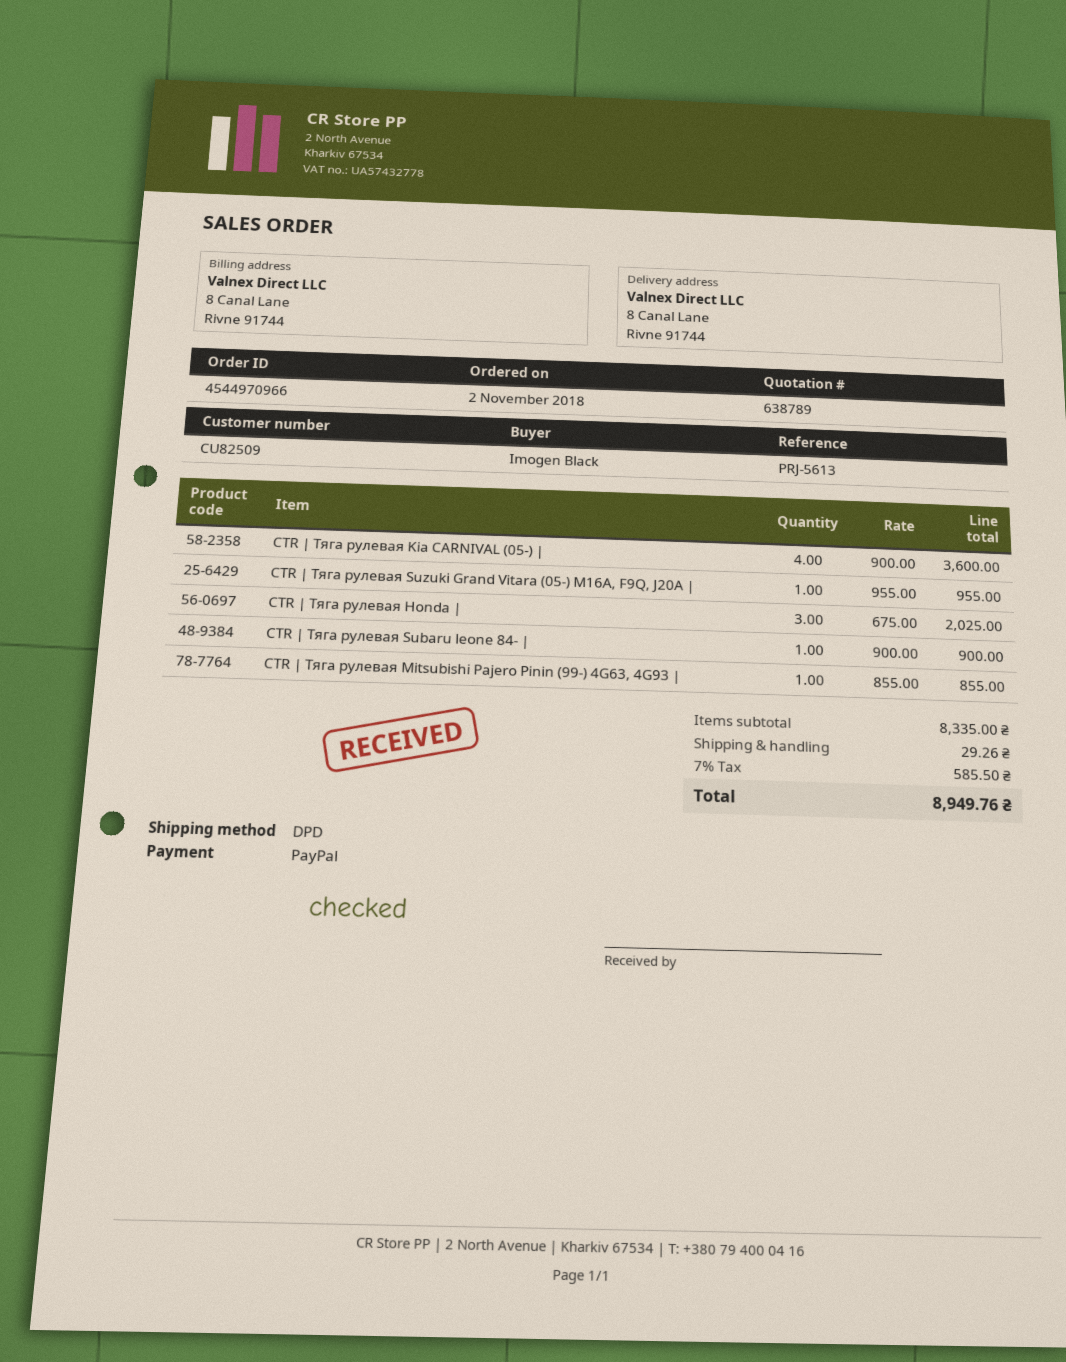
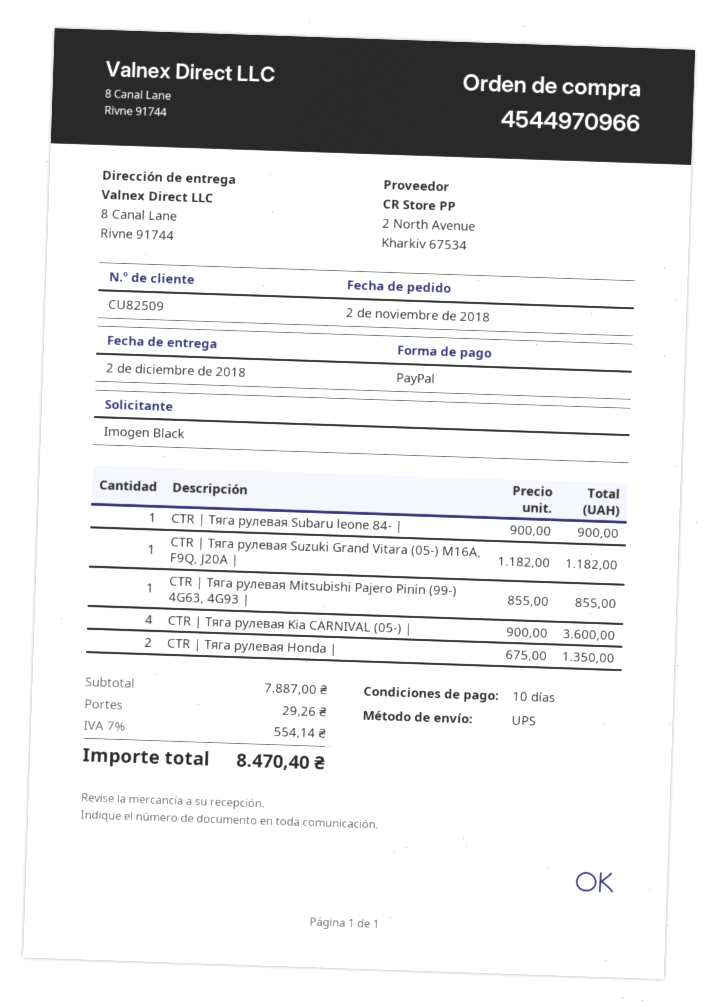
shipping method: DPD -> UPS
CTR | Тяга рулевая Suzuki Grand Vitara (05-) M16A, F9Q, J20A |: 1 x 955.00 = 955.00 -> 1 x 1182.00 = 1182.00
CTR | Тяга рулевая Honda |: 3 x 675.00 = 2025.00 -> 2 x 675.00 = 1350.00
subtotal: 8335.00 -> 7887.00
tax: 7% = 585.50 -> 7% = 554.14
total: 8949.76 -> 8470.40

